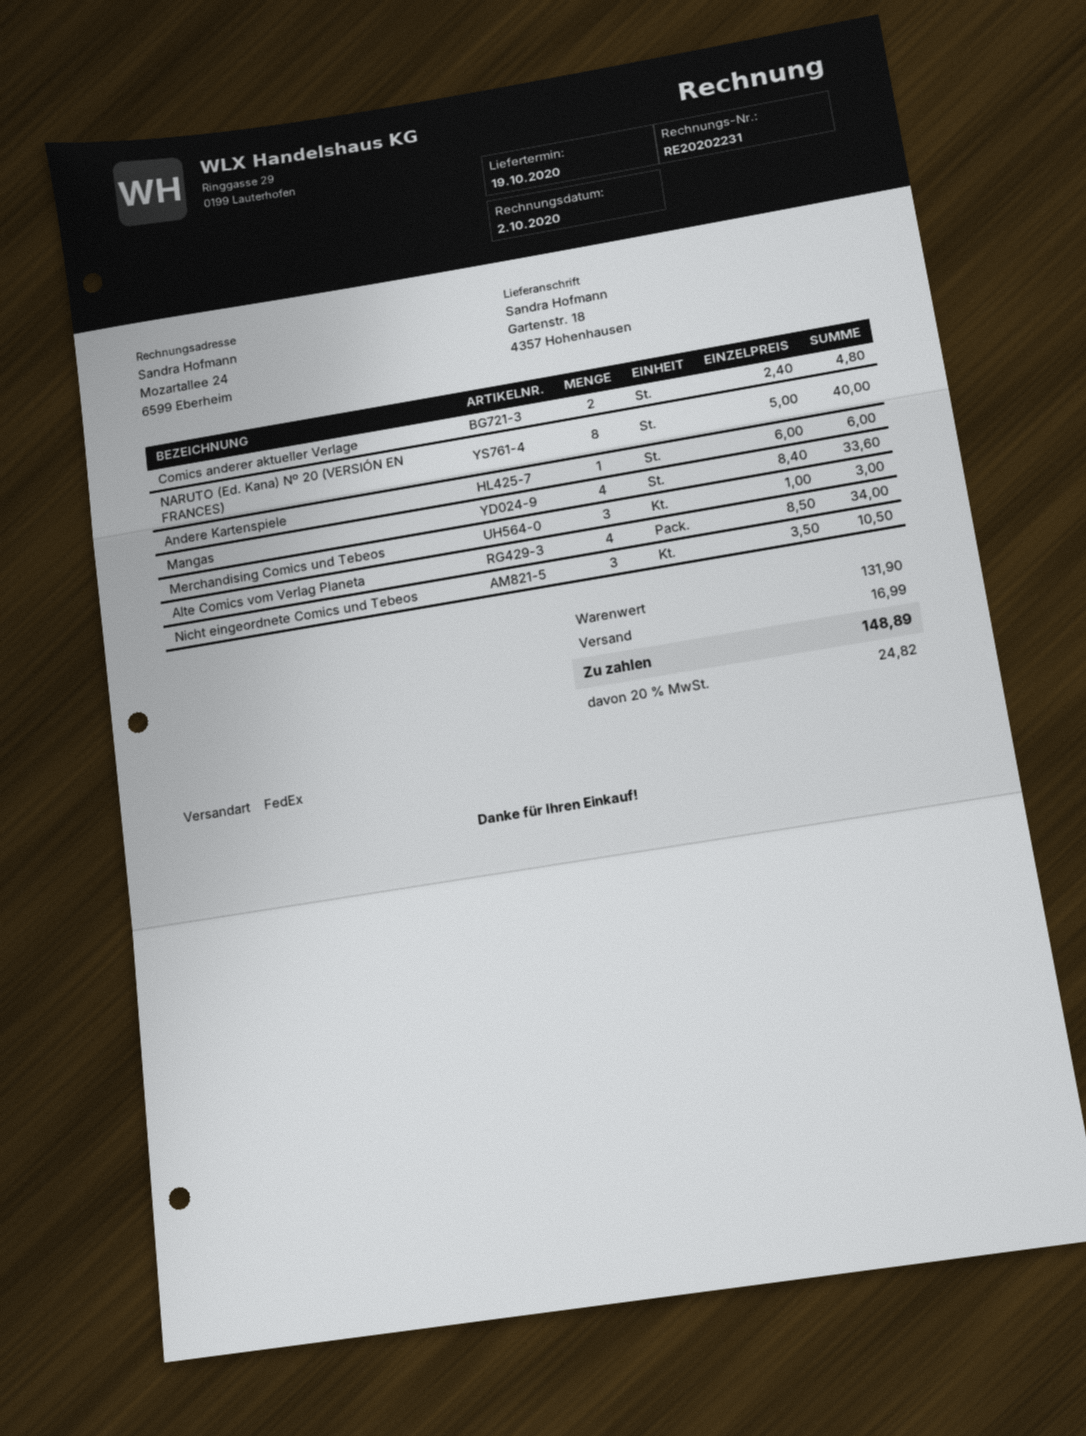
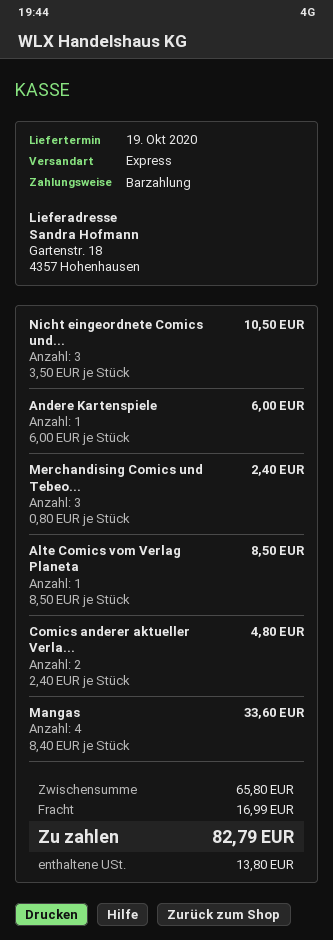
shipping method: FedEx -> express
NARUTO (Ed. Kana) Nº 20 (VERSIÓN EN FRANCES): 8 x 5.00 = 40.00 -> none
Merchandising Comics und Tebeos: 3 x 1.00 = 3.00 -> 3 x 0.80 = 2.40
Alte Comics vom Verlag Planeta: 4 x 8.50 = 34.00 -> 1 x 8.50 = 8.50
subtotal: 131.90 -> 65.80
tax: 24.82 -> 13.80
total: 148.89 -> 82.79

